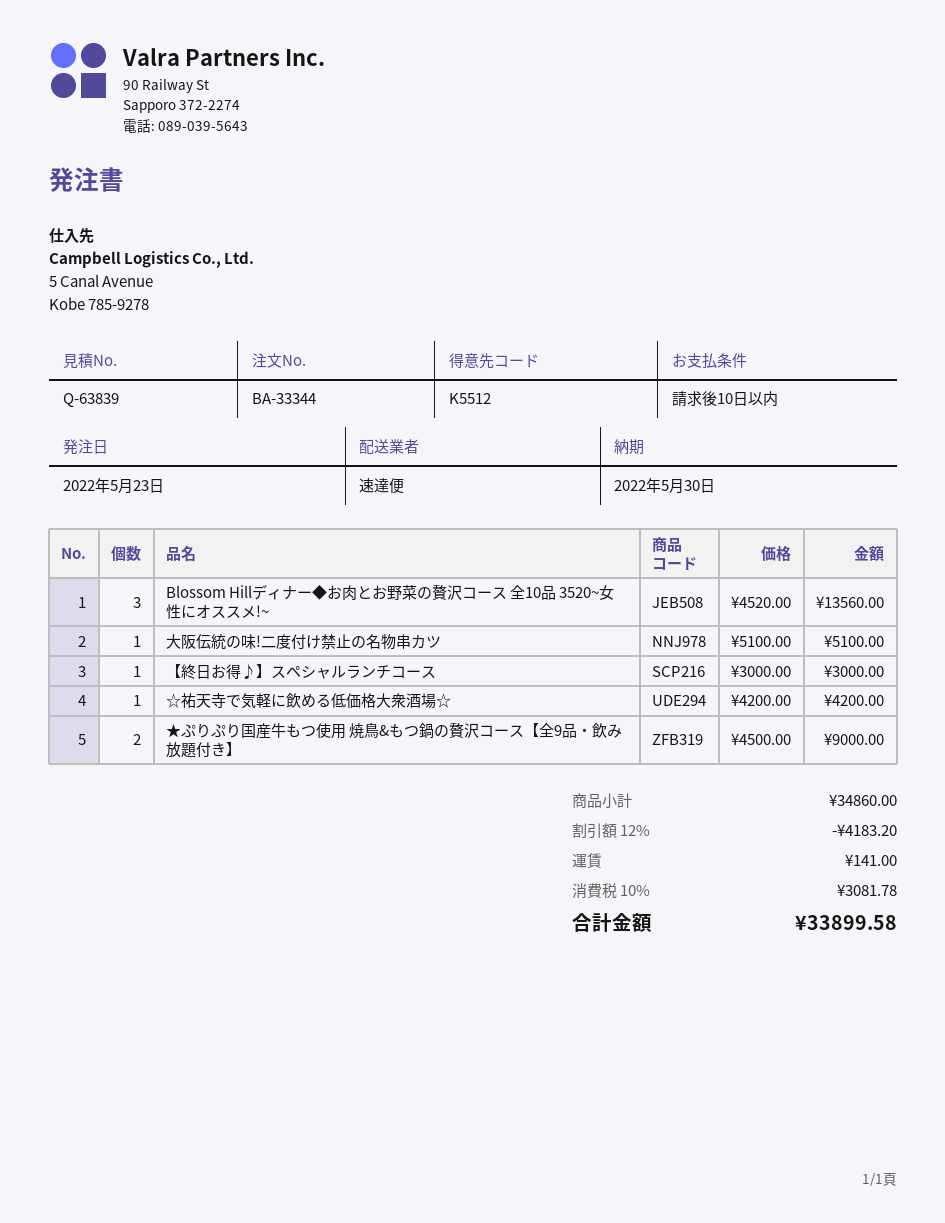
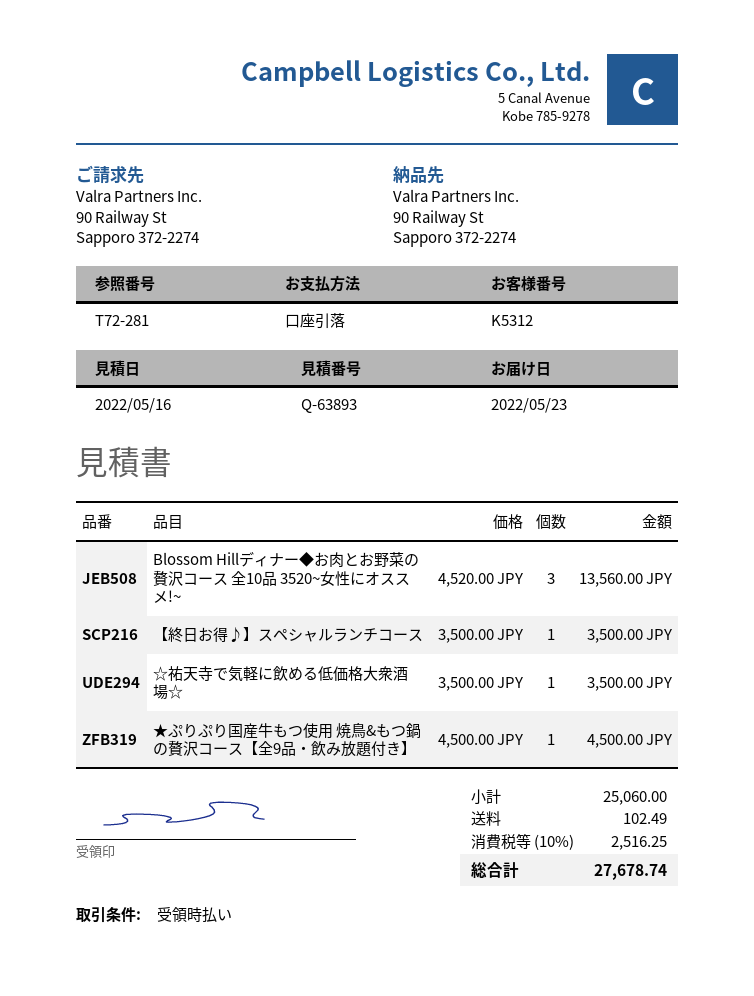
quote number: Q-63839 -> Q-63893
delivery date: 2022-05-30 -> 2022-05-23
payment terms: 10 days -> on receipt
customer number: K5512 -> K5312
大阪伝統の味!二度付け禁止の名物串カツ: 1 x 5100.00 = 5100.00 -> none
【終日お得♪】スペシャルランチコース: 1 x 3000.00 = 3000.00 -> 1 x 3500.00 = 3500.00
☆祐天寺で気軽に飲める低価格大衆酒場☆: 1 x 4200.00 = 4200.00 -> 1 x 3500.00 = 3500.00
★ぷりぷり国産牛もつ使用 焼鳥&もつ鍋の贅沢コース【全9品・飲み放題付き】: 2 x 4500.00 = 9000.00 -> 1 x 4500.00 = 4500.00
subtotal: 34860.00 -> 25060.00
discount: 12% = 4183.20 -> none
shipping: 141.00 -> 102.49
tax: 10% = 3081.78 -> 10% = 2516.25
total: 33899.58 -> 27678.74

